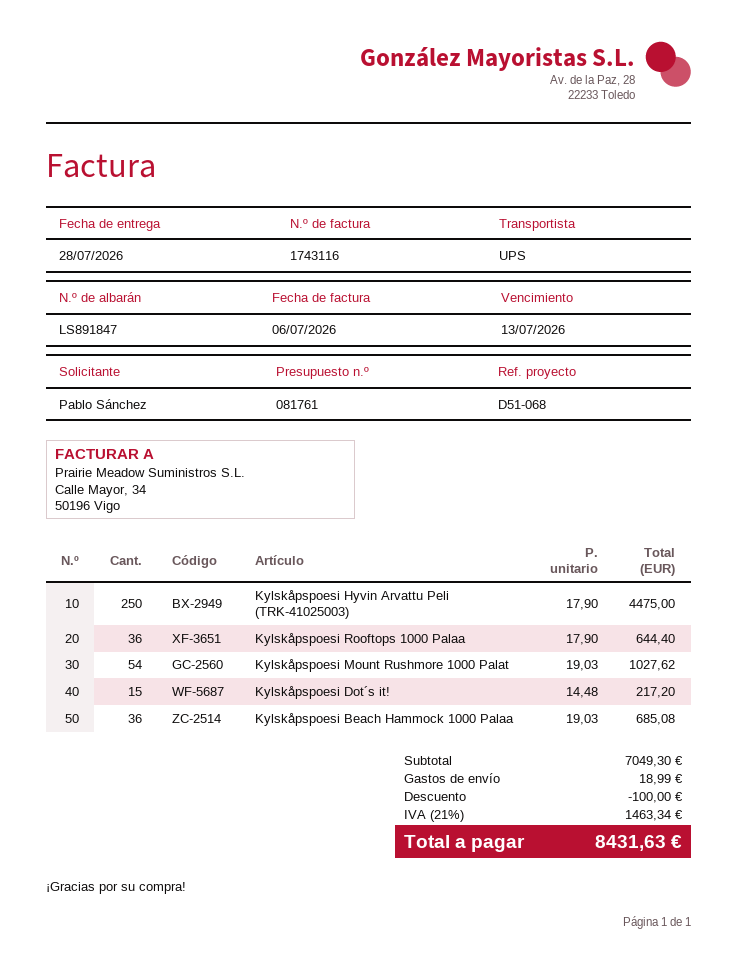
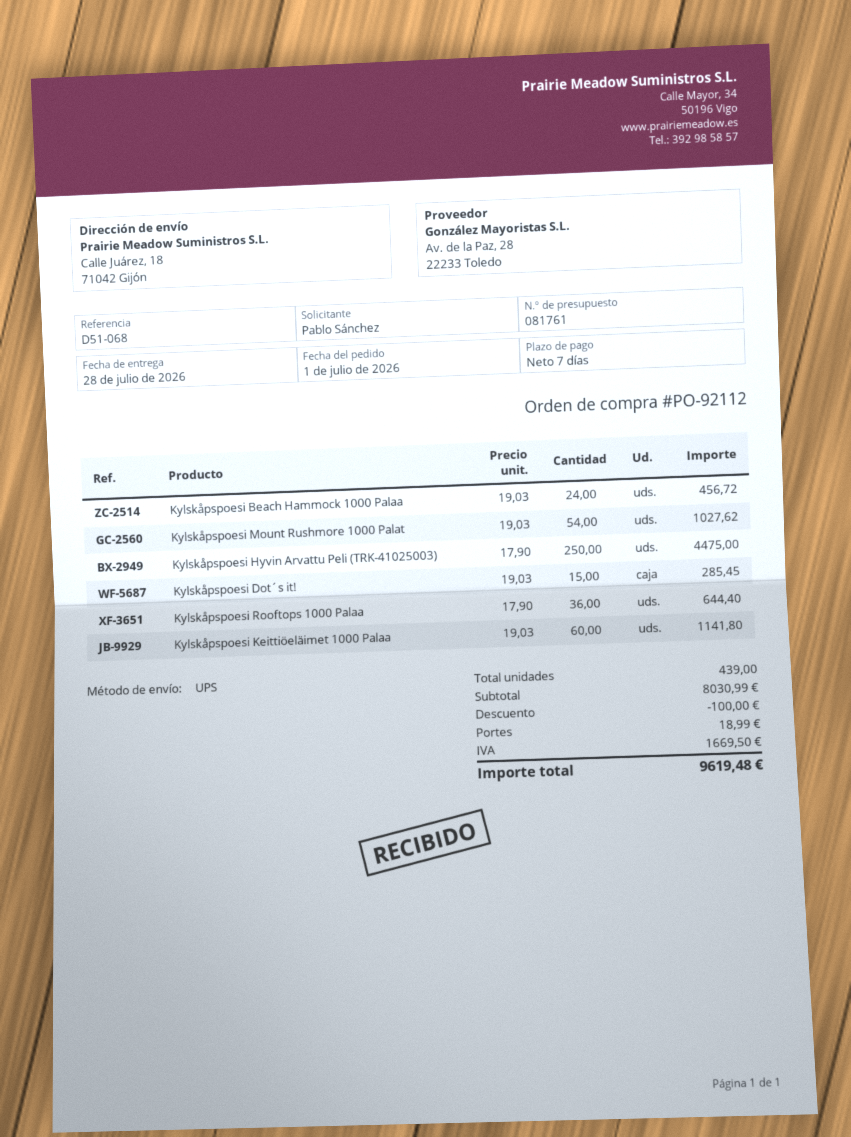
Kylskåpspoesi Dot´s it!: 15 x 14.48 = 217.20 -> 15 x 19.03 = 285.45
Kylskåpspoesi Beach Hammock 1000 Palaa: 36 x 19.03 = 685.08 -> 24 x 19.03 = 456.72
Kylskåpspoesi Keittiöeläimet 1000 Palaa: none -> 60 x 19.03 = 1141.80
subtotal: 7049.30 -> 8030.99
tax: 1463.34 -> 1669.50
total: 8431.63 -> 9619.48

